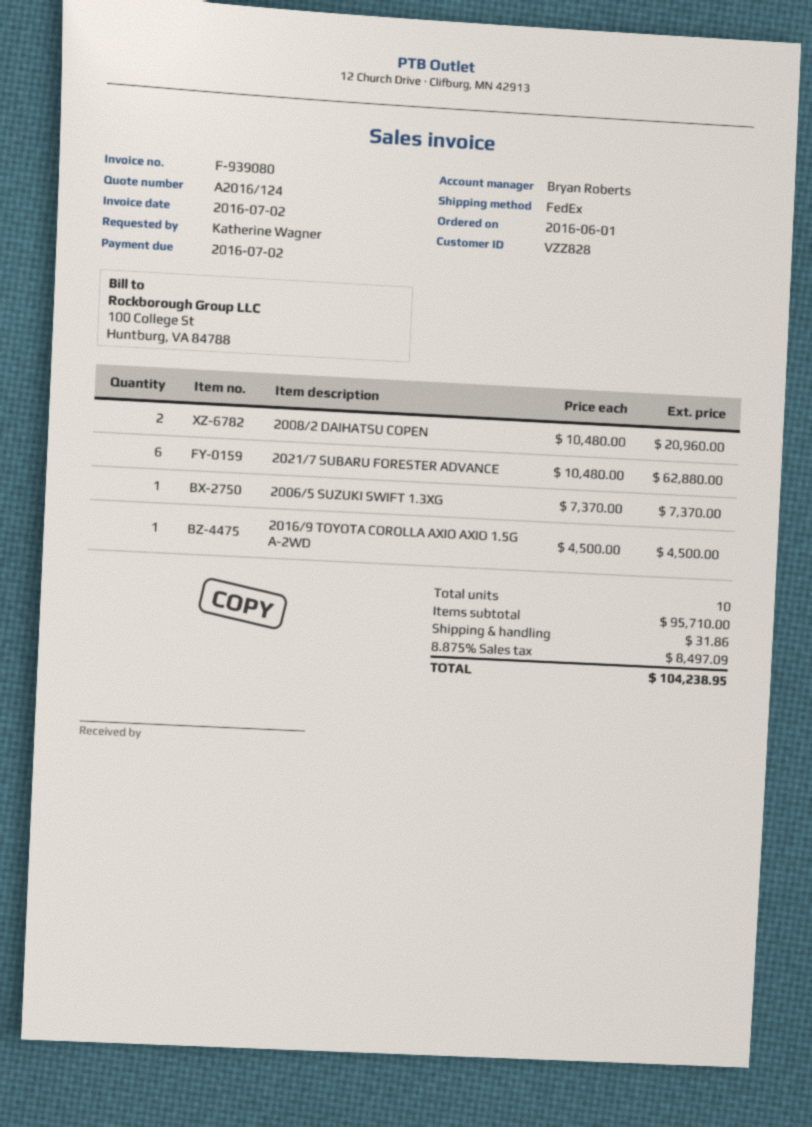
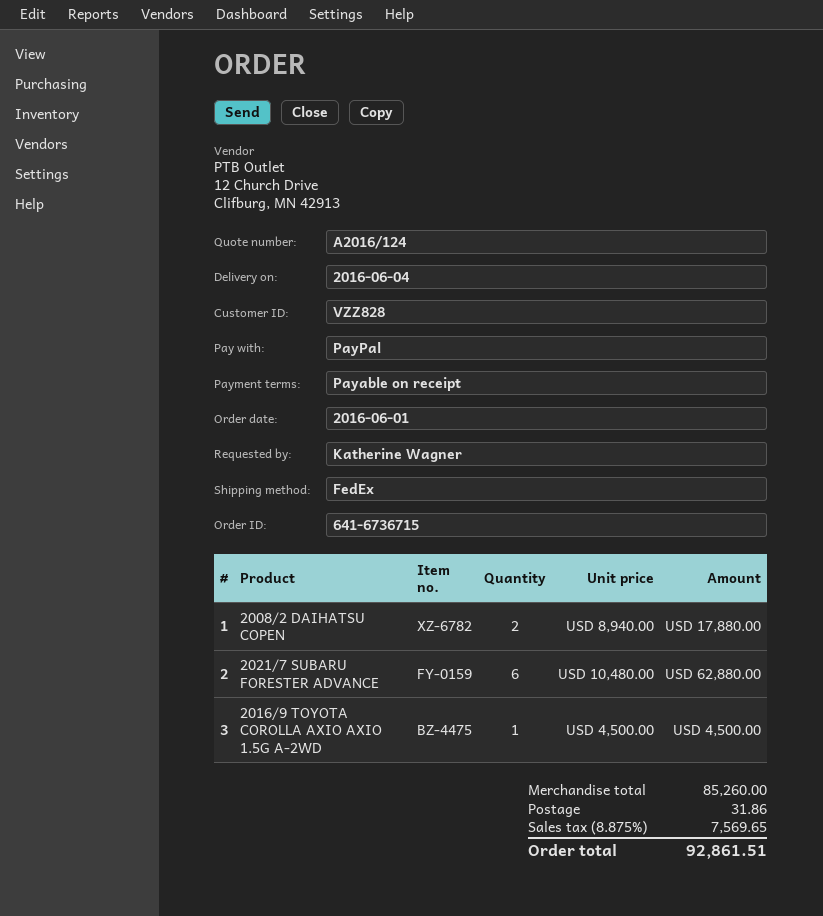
2008/2 DAIHATSU COPEN: 2 x 10480.00 = 20960.00 -> 2 x 8940.00 = 17880.00
2006/5 SUZUKI SWIFT 1.3XG: 1 x 7370.00 = 7370.00 -> none
subtotal: 95710.00 -> 85260.00
tax: 8.875% = 8497.09 -> 8.875% = 7569.65
total: 104238.95 -> 92861.51

